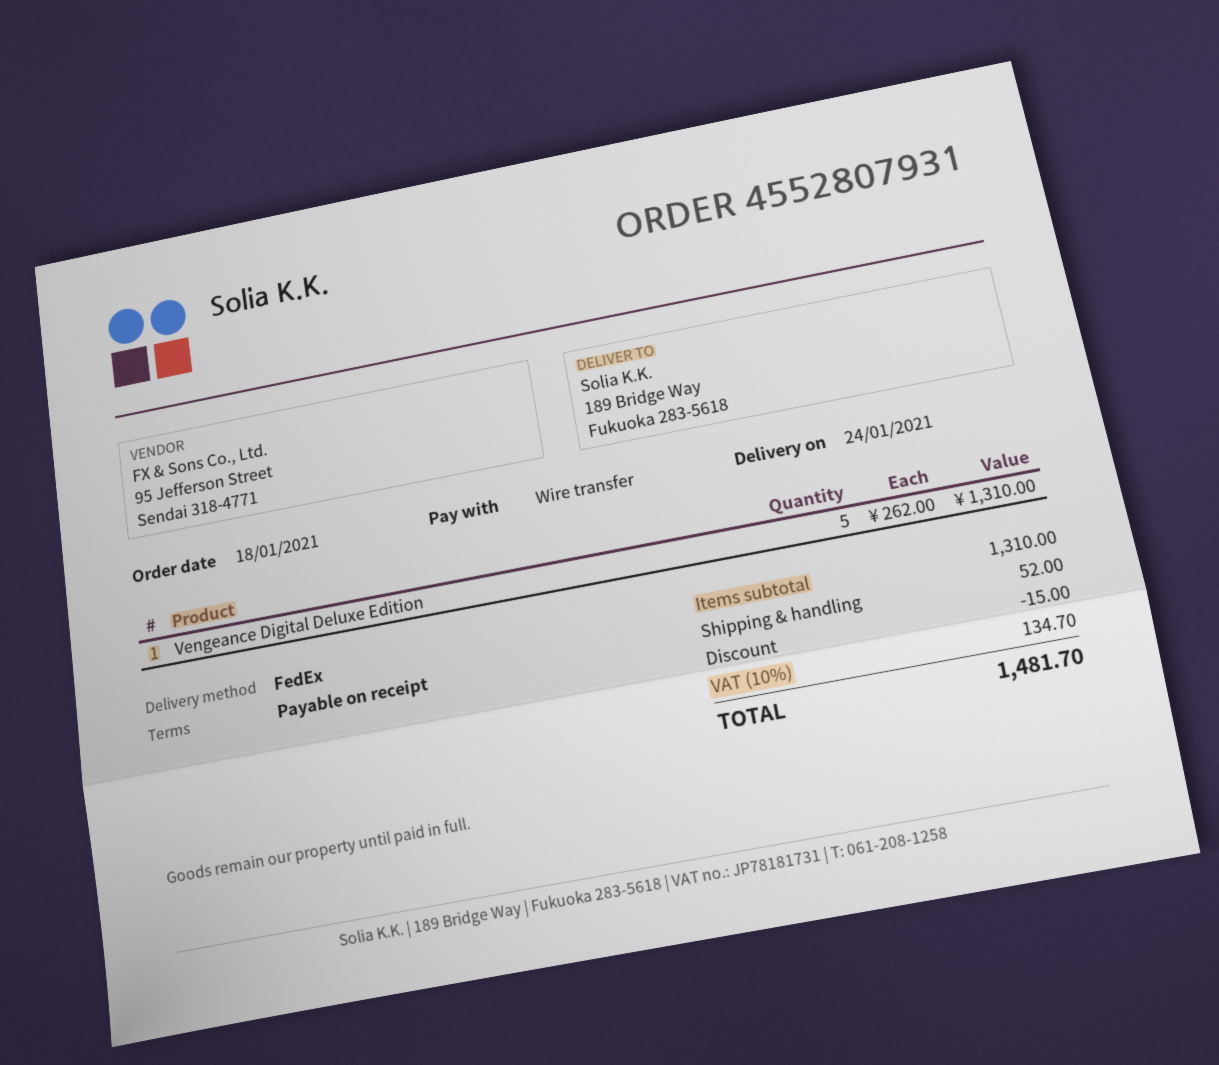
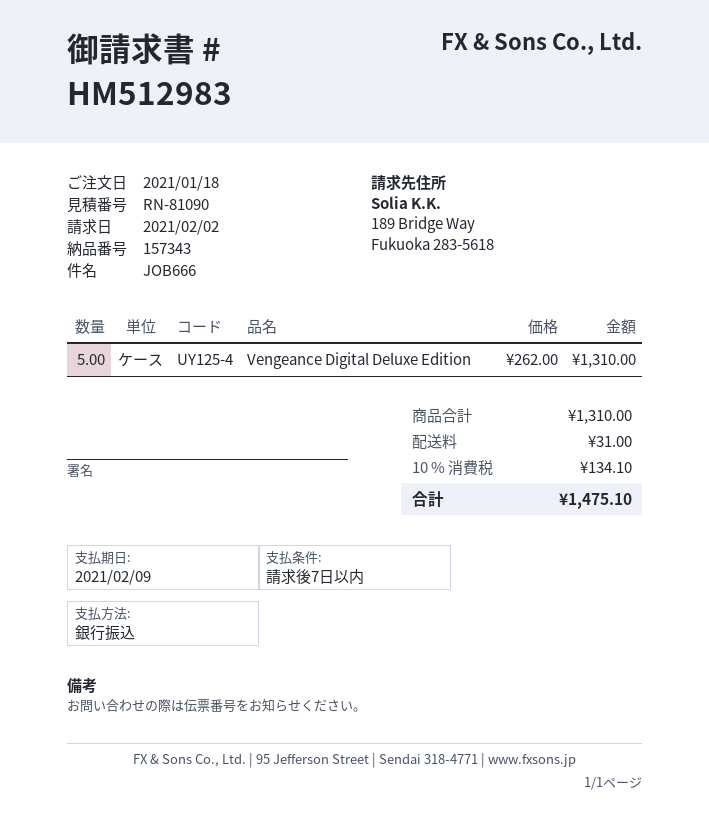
payment terms: on receipt -> 7 days
discount: 15.00 -> none
shipping: 52.00 -> 31.00
tax: 10% = 134.70 -> 10% = 134.10
total: 1481.70 -> 1475.10

